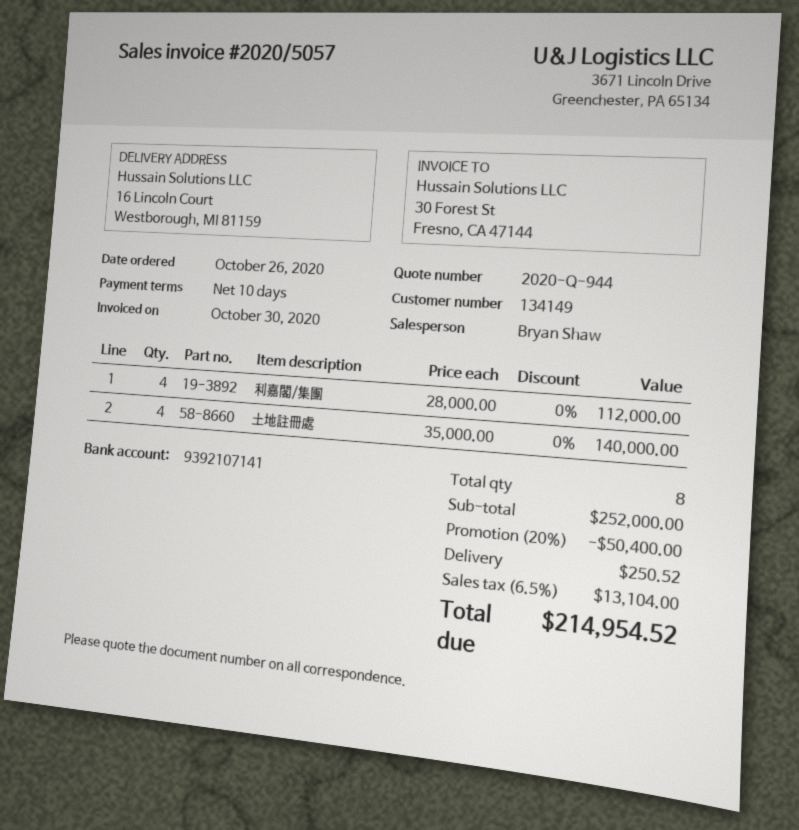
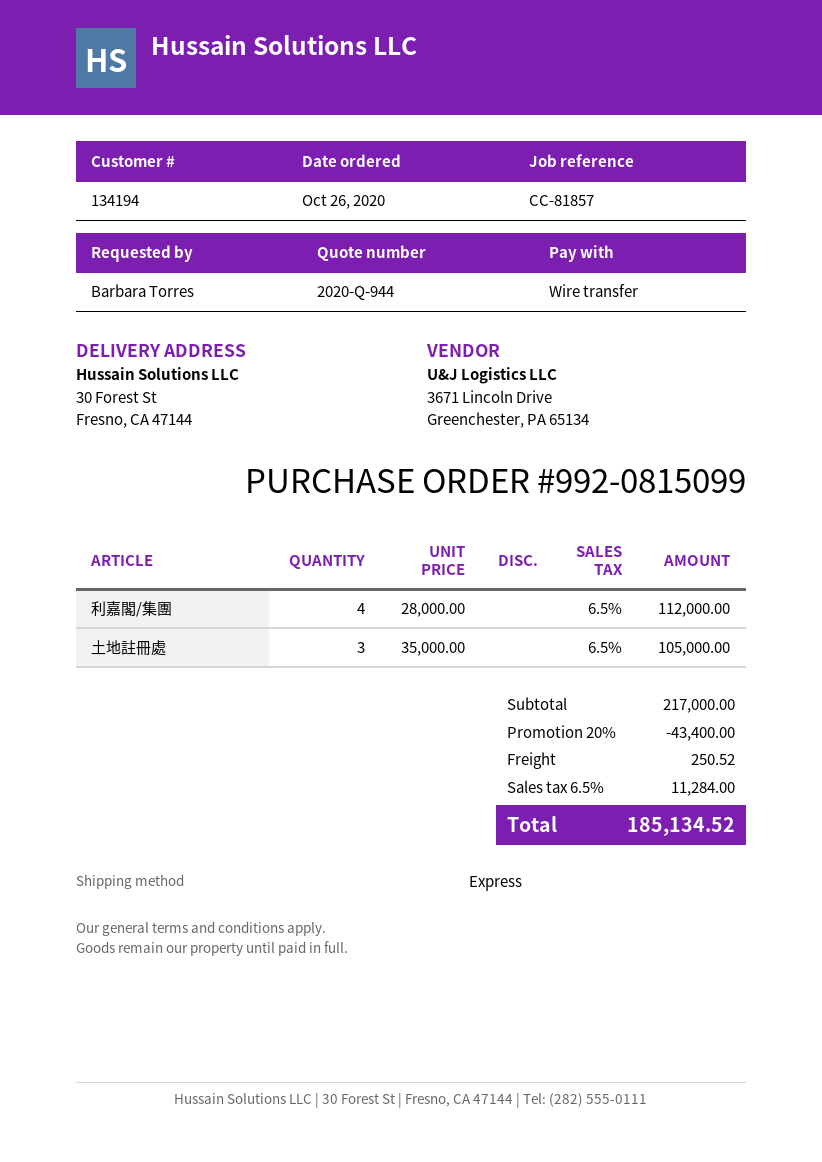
customer number: 134149 -> 134194
ship to: 16 Lincoln Court, Westborough, MI 81159 -> 30 Forest St, Fresno, CA 47144
土地註冊處: 4 x 35000.00 = 140000.00 -> 3 x 35000.00 = 105000.00
subtotal: 252000.00 -> 217000.00
discount: 20% = 50400.00 -> 20% = 43400.00
tax: 6.5% = 13104.00 -> 6.5% = 11284.00
total: 214954.52 -> 185134.52

